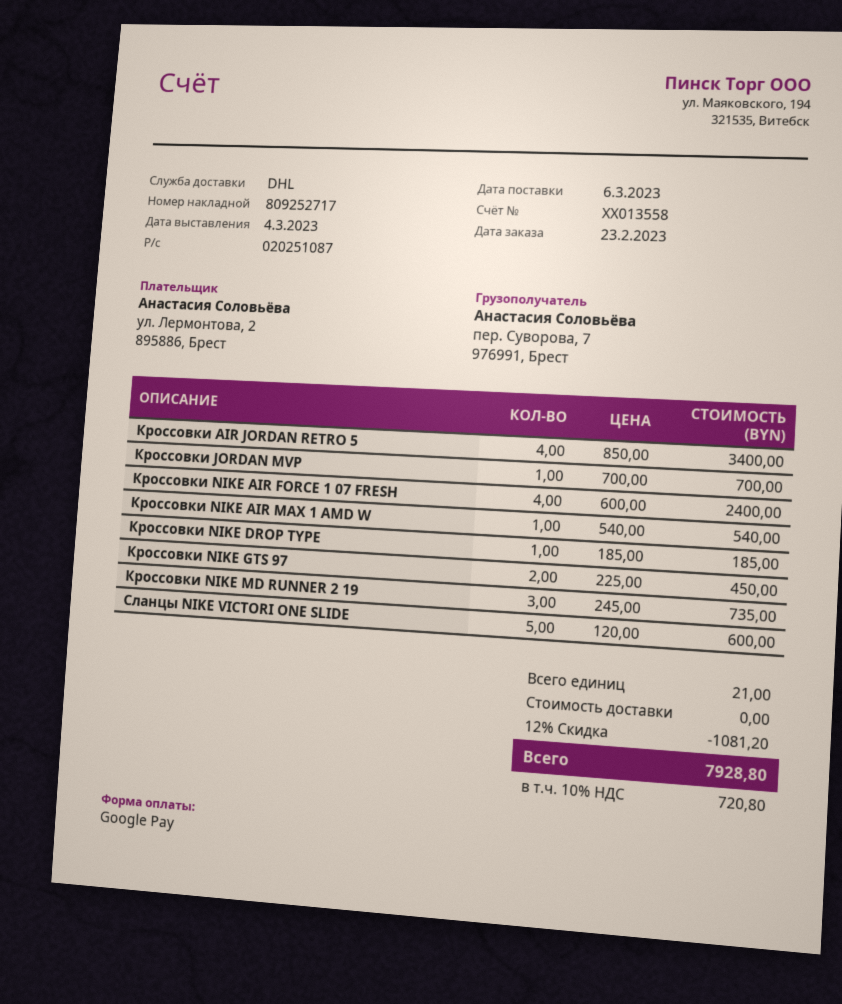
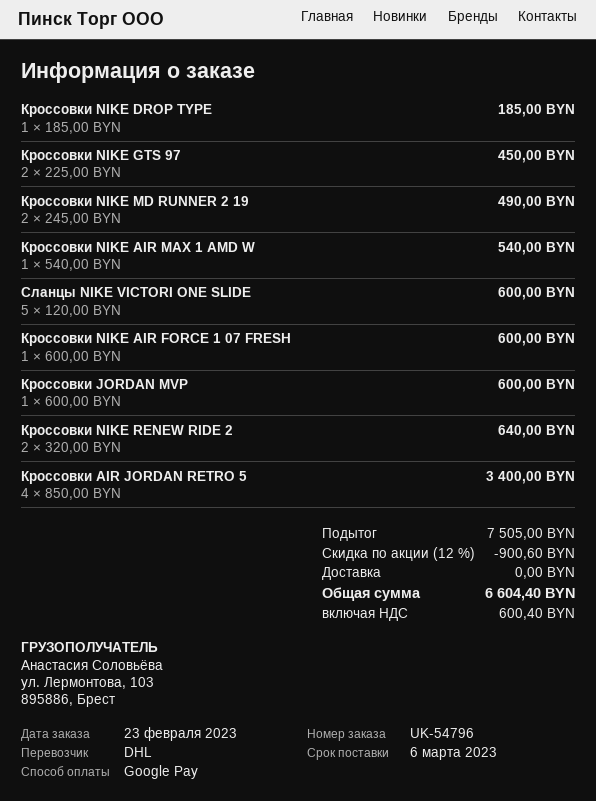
ship to: пер. Суворова, 7, 976991, Брест -> ул. Лермонтова, 103, 895886, Брест
Кроссовки JORDAN MVP: 1 x 700.00 = 700.00 -> 1 x 600.00 = 600.00
Кроссовки NIKE AIR FORCE 1 07 FRESH: 4 x 600.00 = 2400.00 -> 1 x 600.00 = 600.00
Кроссовки NIKE MD RUNNER 2 19: 3 x 245.00 = 735.00 -> 2 x 245.00 = 490.00
Кроссовки NIKE RENEW RIDE 2: none -> 2 x 320.00 = 640.00
discount: 12% = 1081.20 -> 12% = 900.60
tax: 720.80 -> 600.40
total: 7928.80 -> 6604.40

